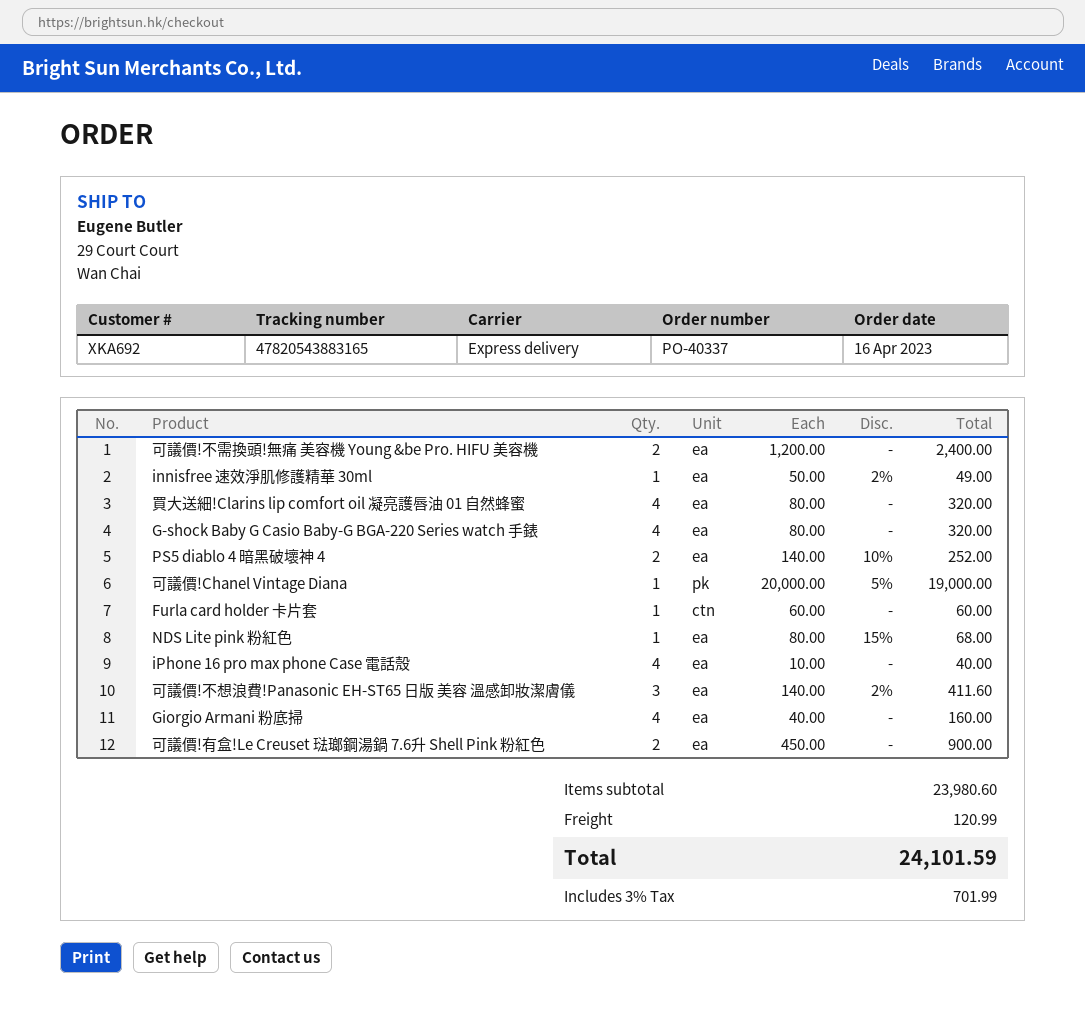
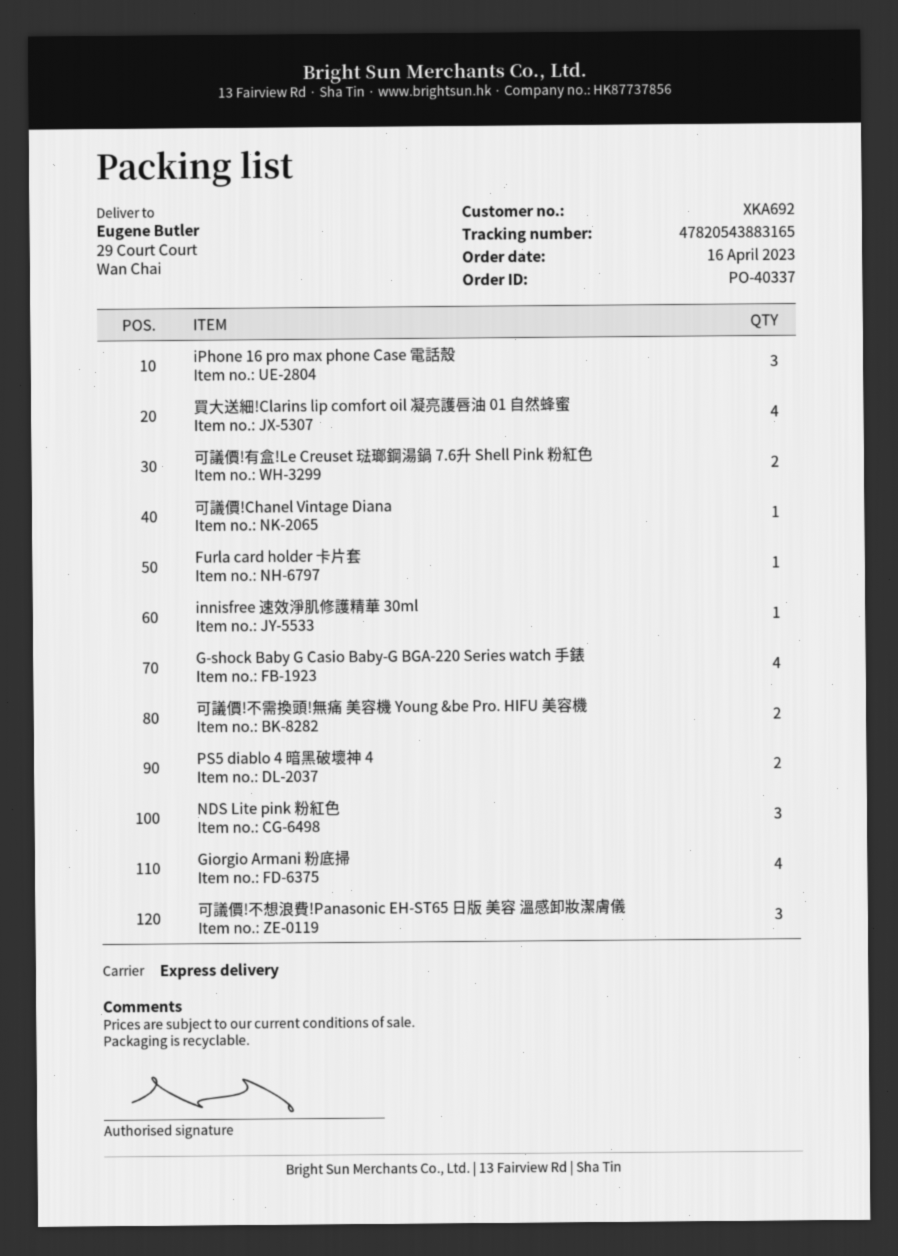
NDS Lite pink 粉紅色: 1 -> 3
iPhone 16 pro max phone Case 電話殼: 4 -> 3

